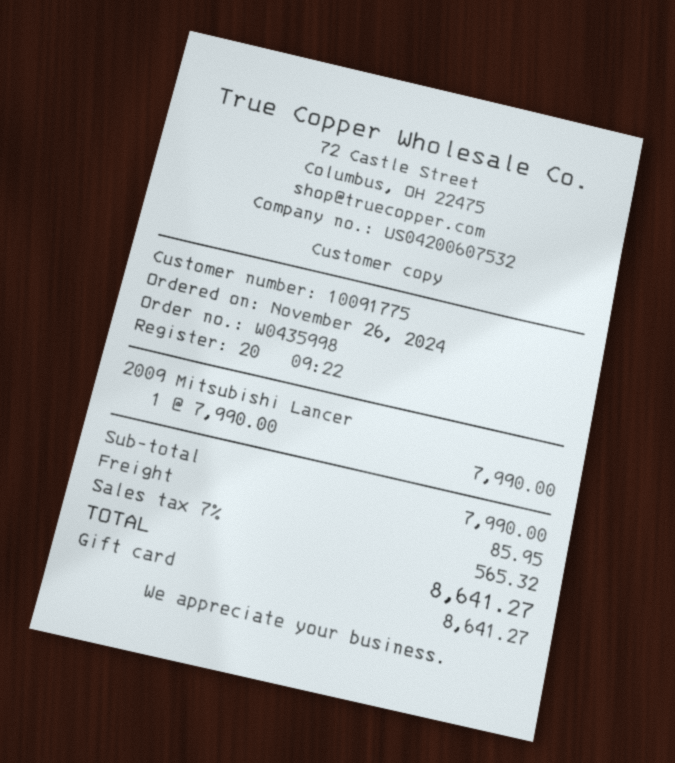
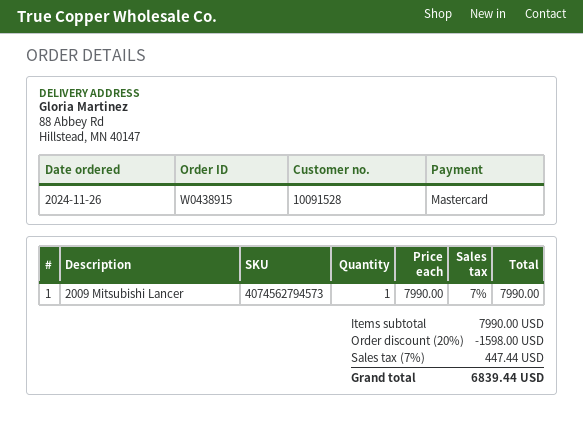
order number: W0435998 -> W0438915
customer number: 10091775 -> 10091528
payment method: gift card -> Mastercard
discount: none -> 20% = 1598.00
shipping: 85.95 -> none
tax: 7% = 565.32 -> 7% = 447.44
total: 8641.27 -> 6839.44

